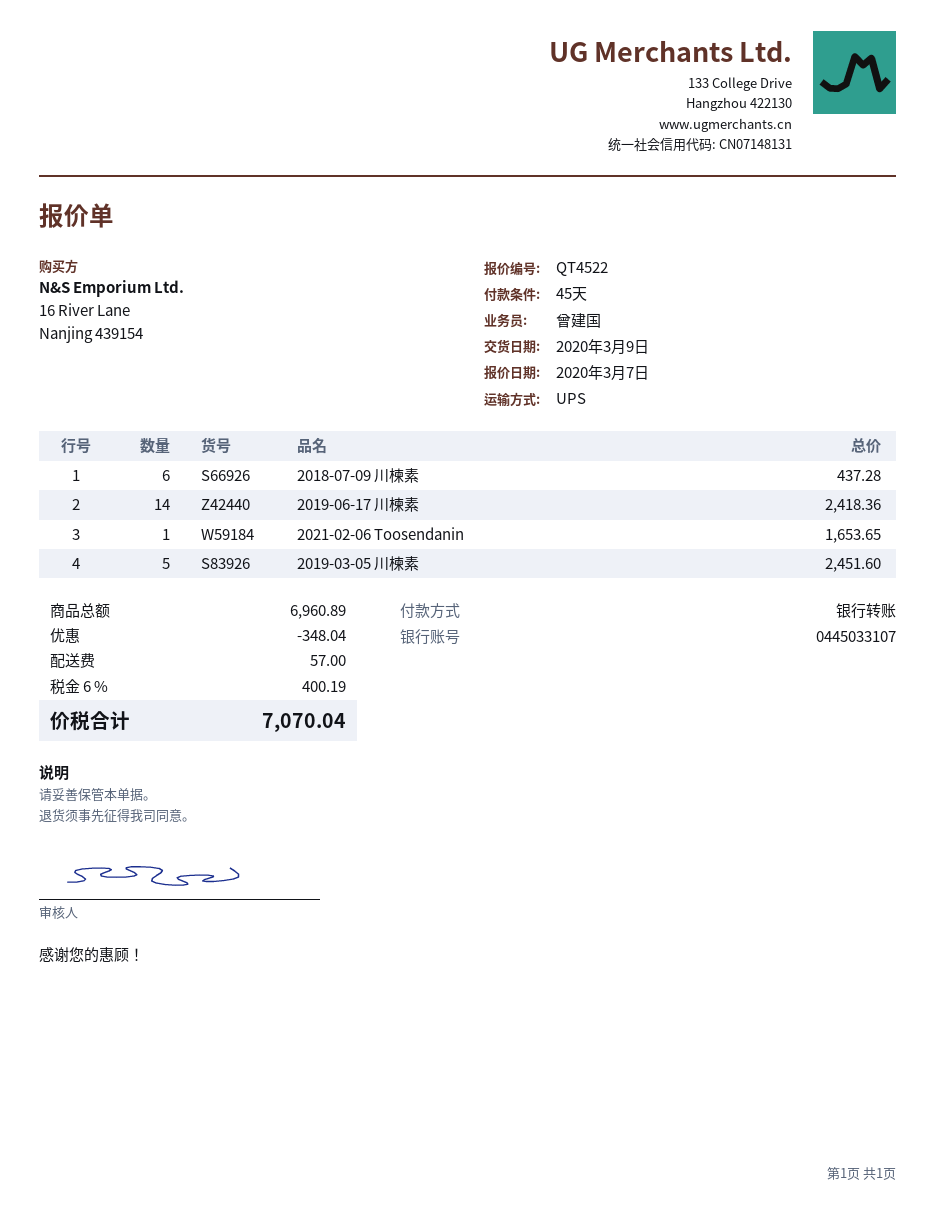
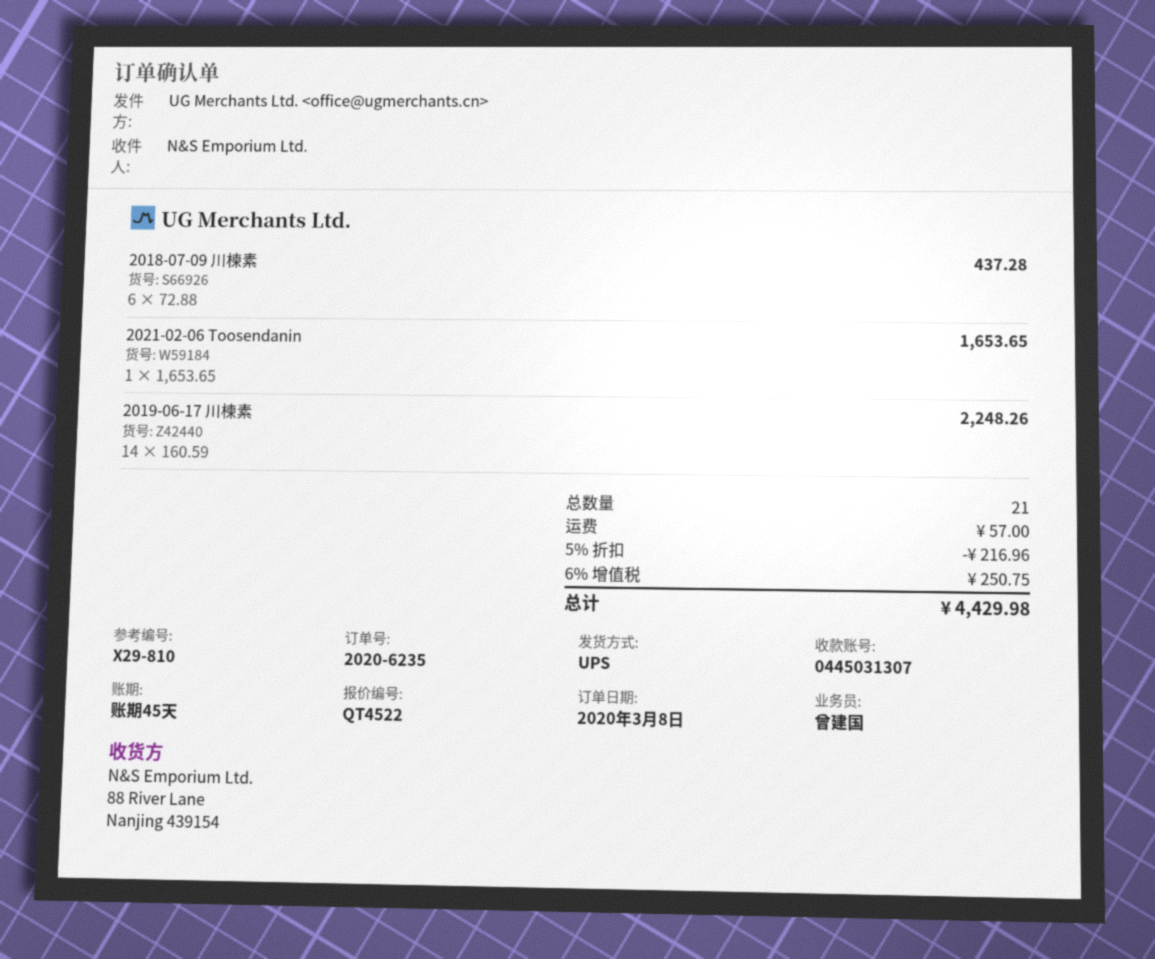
bank account: 0445033107 -> 0445031307
2019-06-17 川楝素: 14 for 2418.36 -> 14 for 2248.26
2019-03-05 川楝素: 5 for 2451.60 -> none
discount: 348.04 -> 216.96
tax: 6% = 400.19 -> 6% = 250.75
total: 7070.04 -> 4429.98

